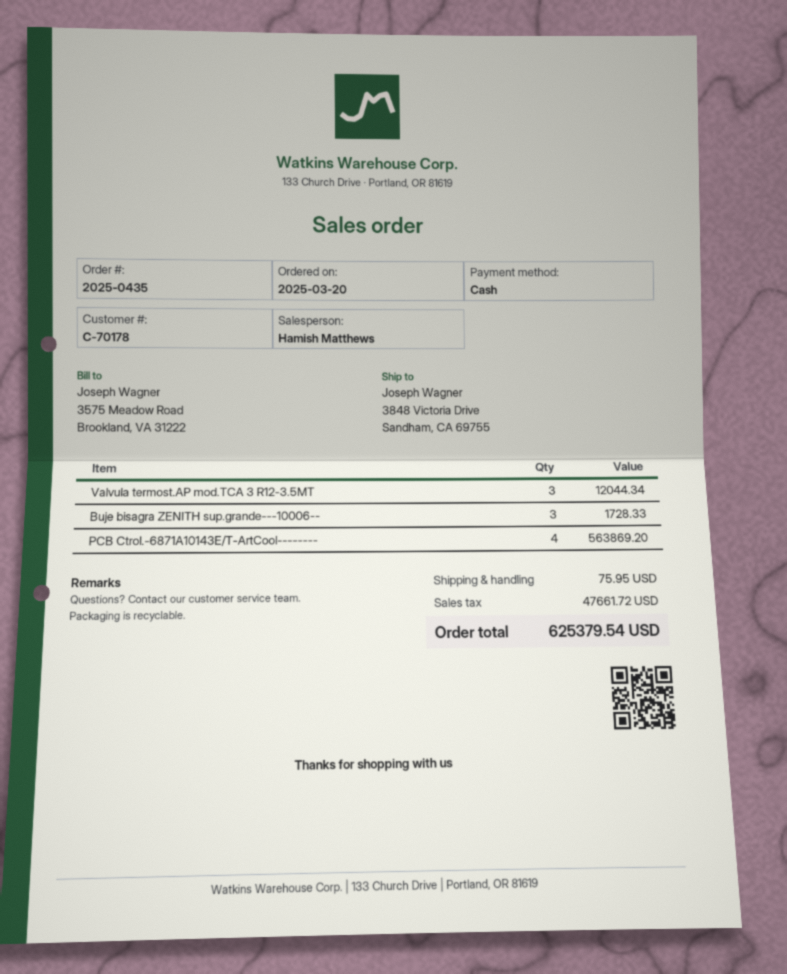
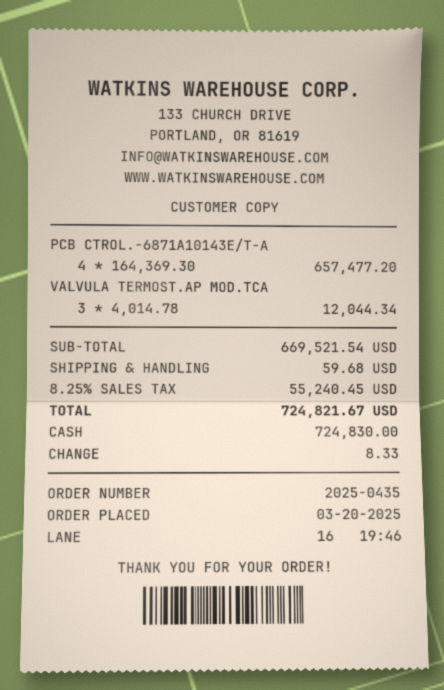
Buje bisagra ZENITH sup.grande---10006--: 3 for 1728.33 -> none
PCB Ctrol.-6871A10143E/T-ArtCool--------: 4 for 563869.20 -> 4 for 657477.20
shipping: 75.95 -> 59.68
tax: 47661.72 -> 55240.45
total: 625379.54 -> 724821.67

